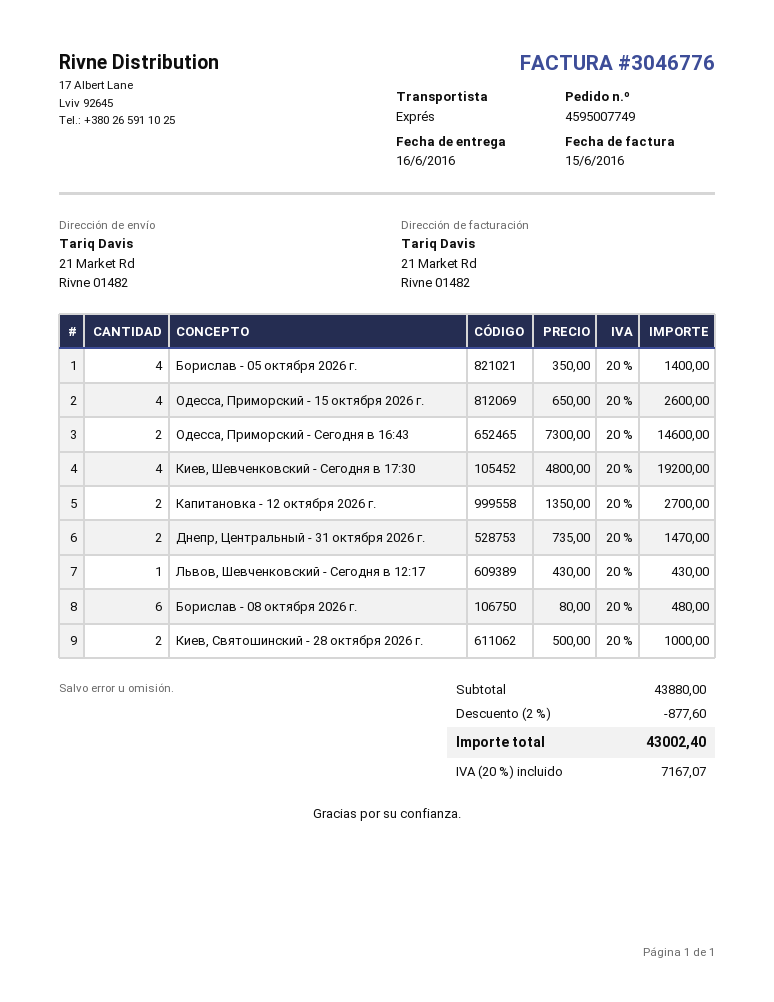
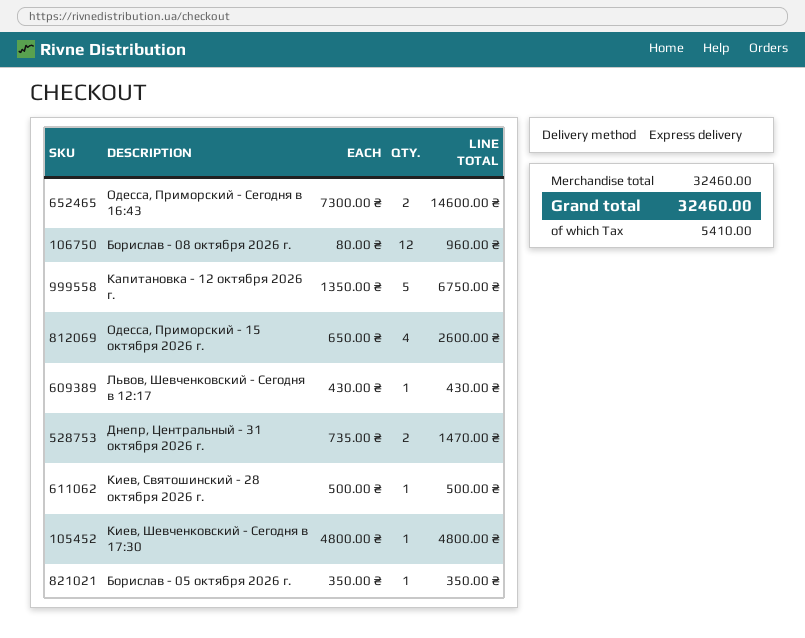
Борислав - 05 октября 2026 г.: 4 x 350.00 = 1400.00 -> 1 x 350.00 = 350.00
Киев, Шевченковский - Сегодня в 17:30: 4 x 4800.00 = 19200.00 -> 1 x 4800.00 = 4800.00
Капитановка - 12 октября 2026 г.: 2 x 1350.00 = 2700.00 -> 5 x 1350.00 = 6750.00
Борислав - 08 октября 2026 г.: 6 x 80.00 = 480.00 -> 12 x 80.00 = 960.00
Киев, Святошинский - 28 октября 2026 г.: 2 x 500.00 = 1000.00 -> 1 x 500.00 = 500.00
subtotal: 43880.00 -> 32460.00
discount: 2% = 877.60 -> none
tax: 7167.07 -> 5410.00
total: 43002.40 -> 32460.00

